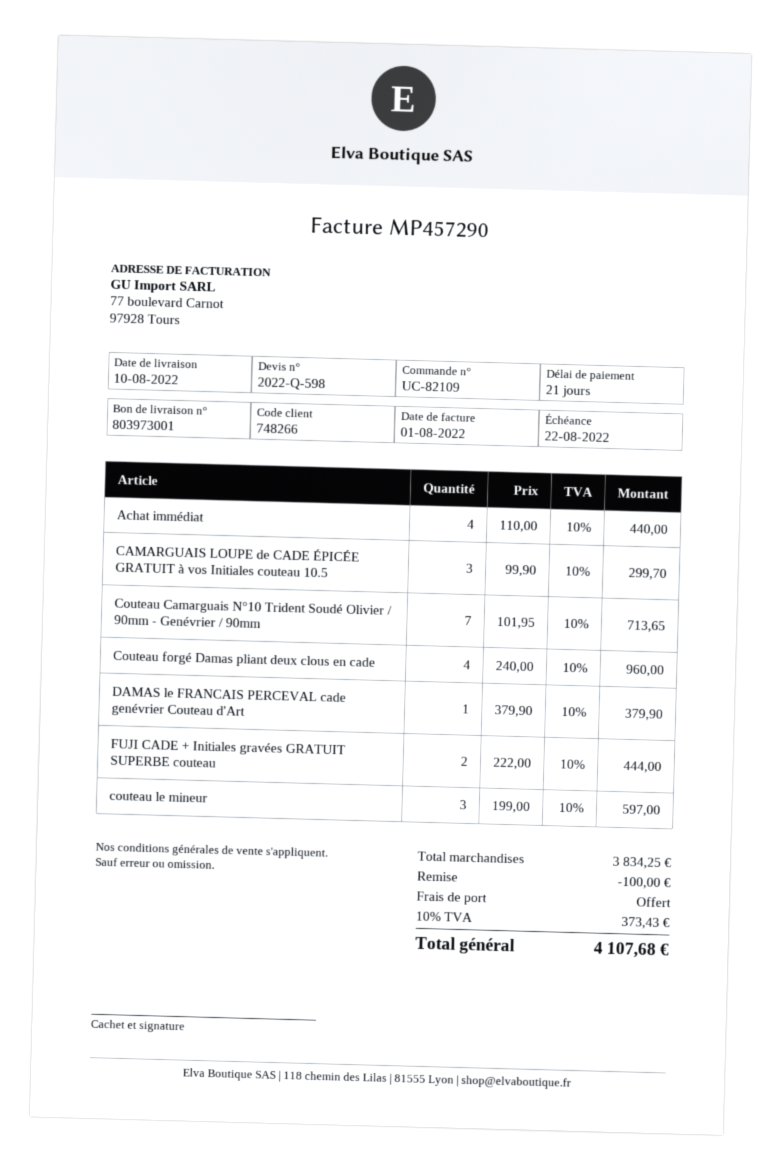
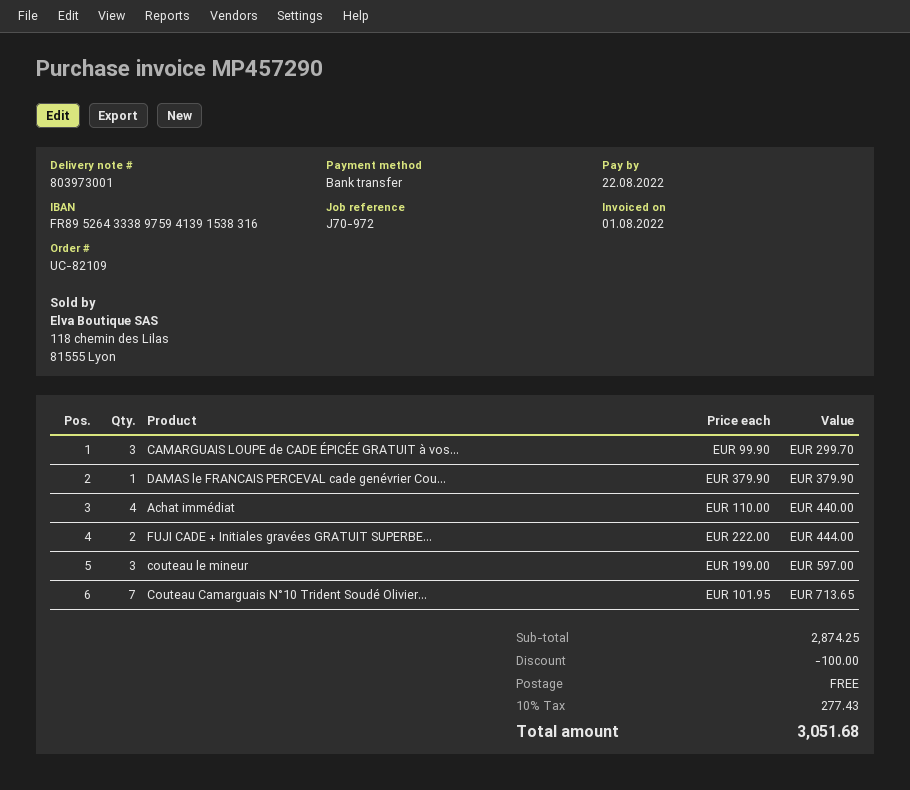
Couteau forgé Damas pliant deux clous en cade: 4 x 240.00 = 960.00 -> none
subtotal: 3834.25 -> 2874.25
tax: 10% = 373.43 -> 10% = 277.43
total: 4107.68 -> 3051.68

